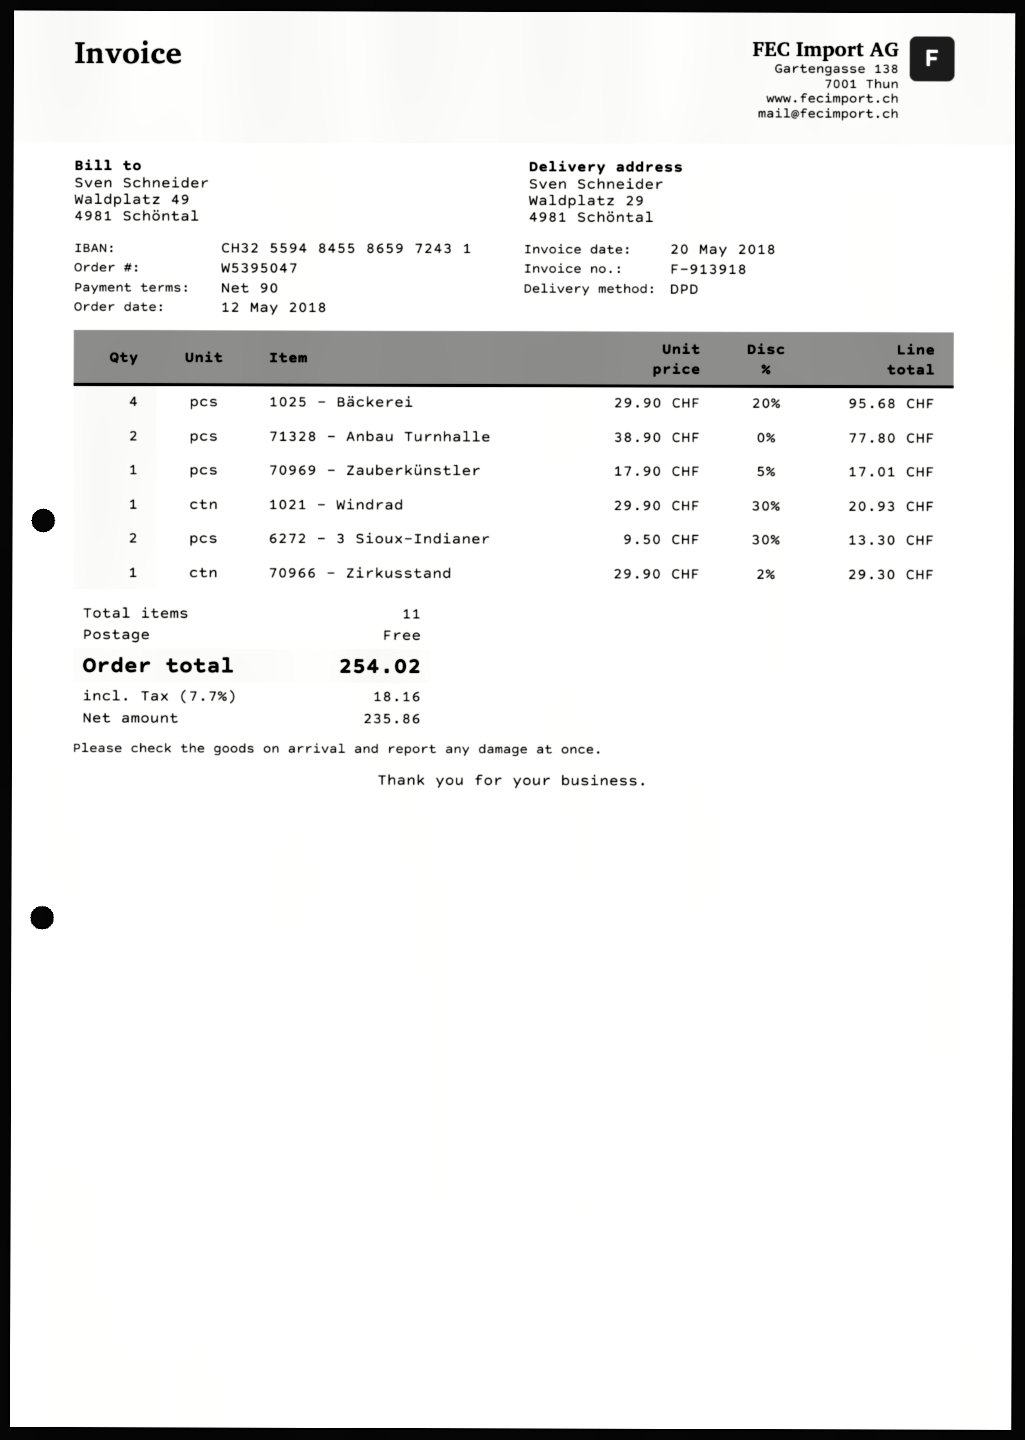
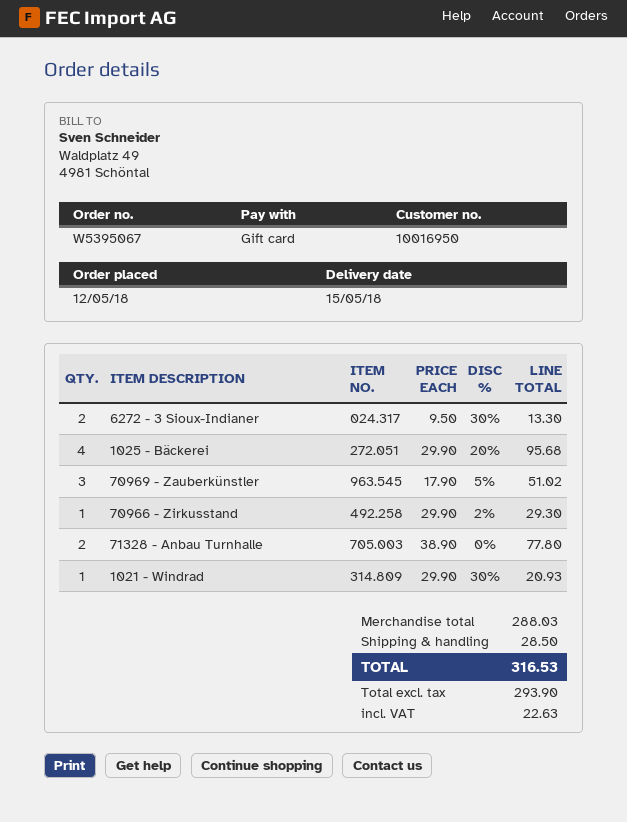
order number: W5395047 -> W5395067
70969 - Zauberkünstler: 1 x 17.90 - 5% = 17.01 -> 3 x 17.90 - 5% = 51.02
shipping: 0.00 -> 28.50
net: 235.86 -> 293.90
tax: 18.16 -> 22.63
total: 254.02 -> 316.53

